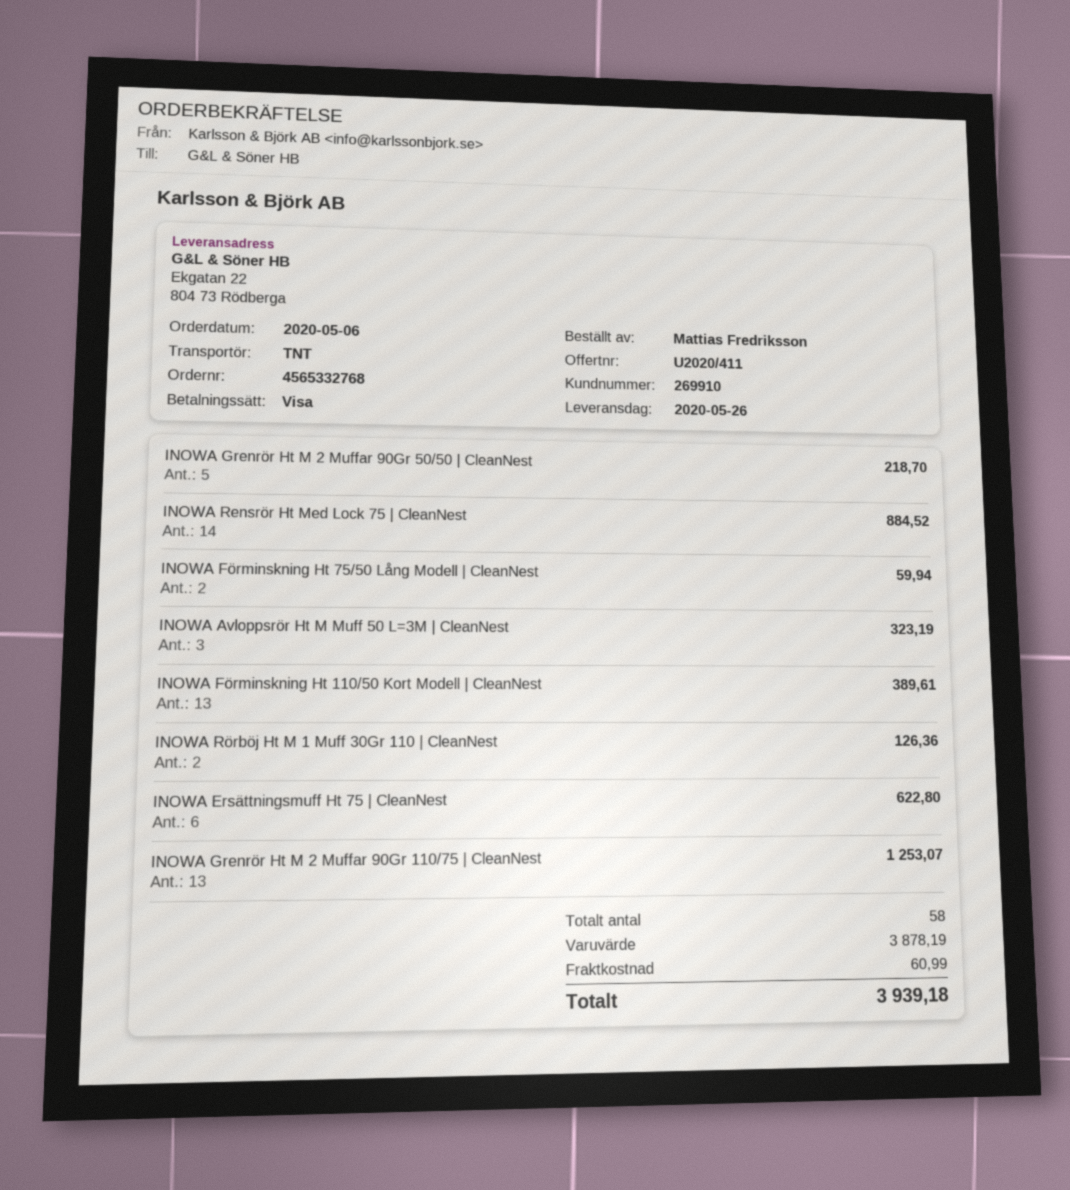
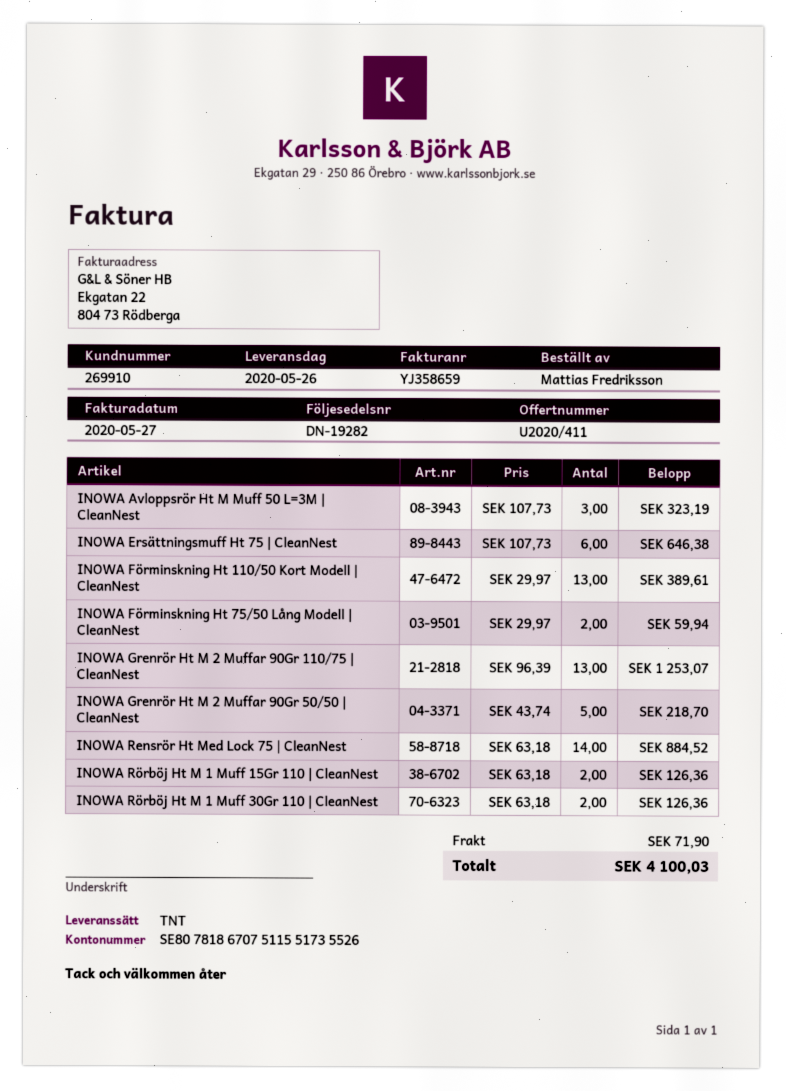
INOWA Ersättningsmuff Ht 75 | CleanNest: 6 for 622.80 -> 6 for 646.38
INOWA Rörböj Ht M 1 Muff 15Gr 110 | CleanNest: none -> 2 for 126.36
shipping: 60.99 -> 71.90
total: 3939.18 -> 4100.03

